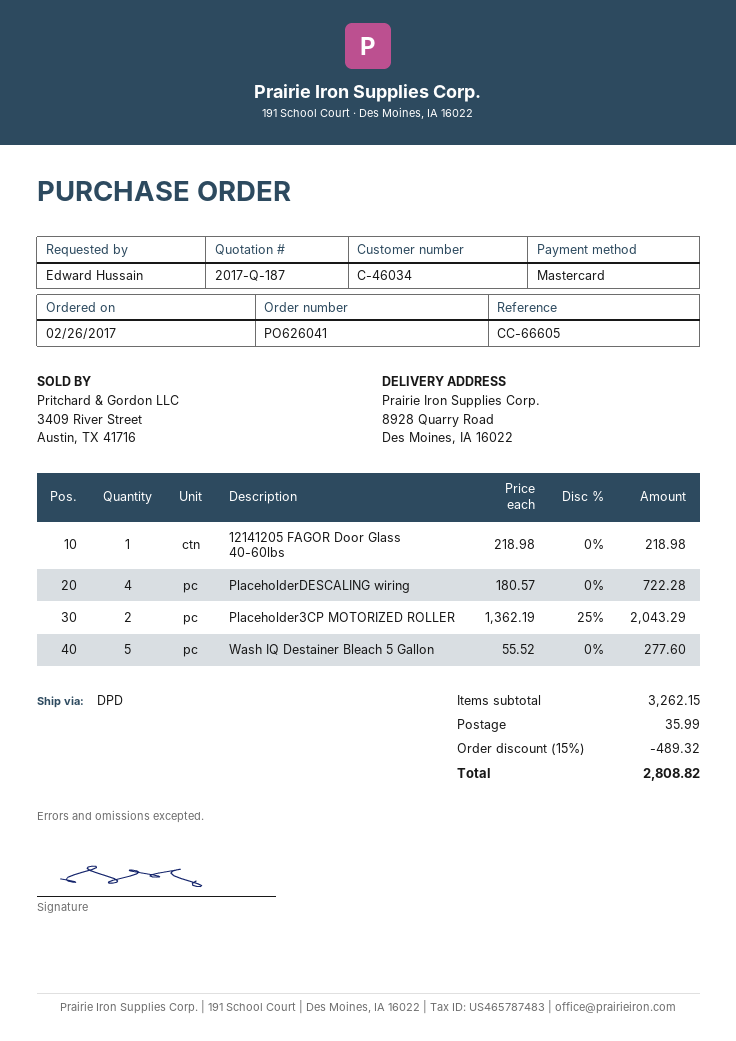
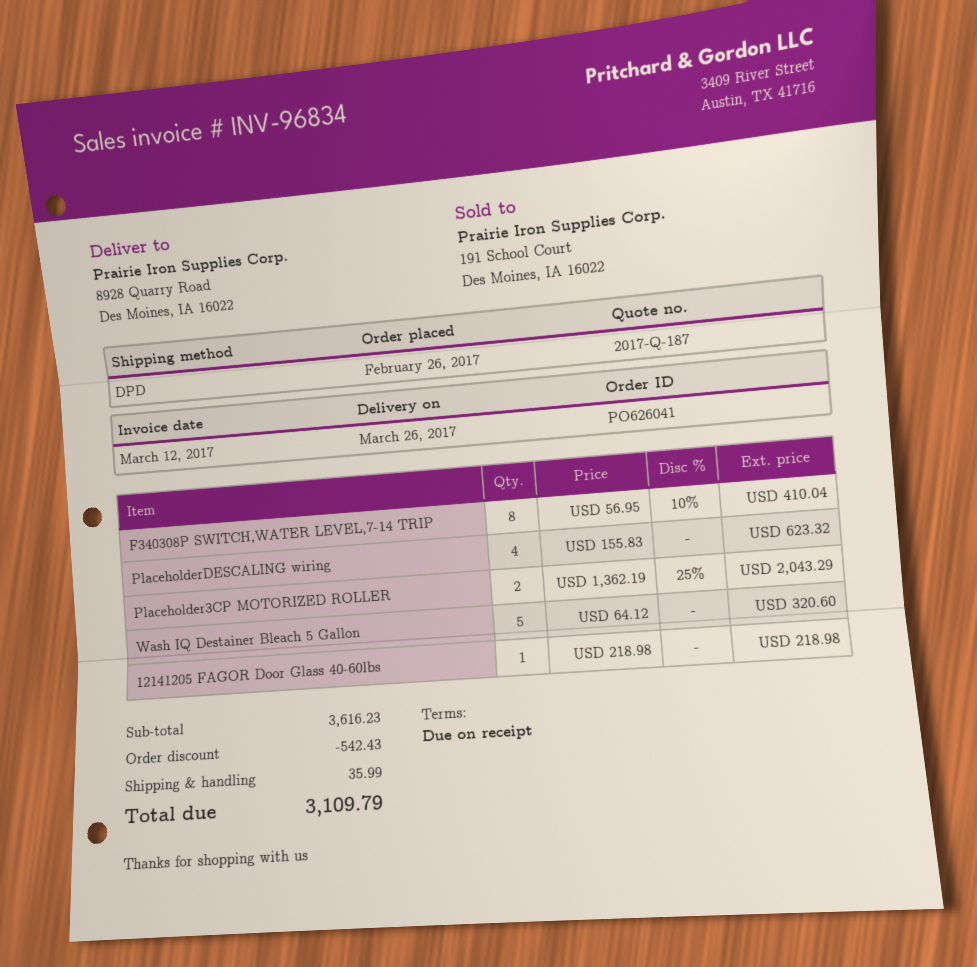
PlaceholderDESCALING wiring: 4 x 180.57 = 722.28 -> 4 x 155.83 = 623.32
Wash IQ Destainer Bleach 5 Gallon: 5 x 55.52 = 277.60 -> 5 x 64.12 = 320.60
F340308P SWITCH,WATER LEVEL,7-14 TRIP: none -> 8 x 56.95 - 10% = 410.04
subtotal: 3262.15 -> 3616.23
discount: 489.32 -> 542.43
total: 2808.82 -> 3109.79

